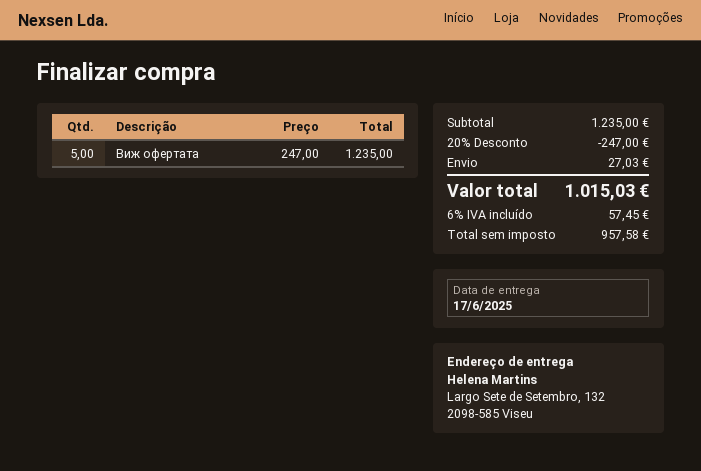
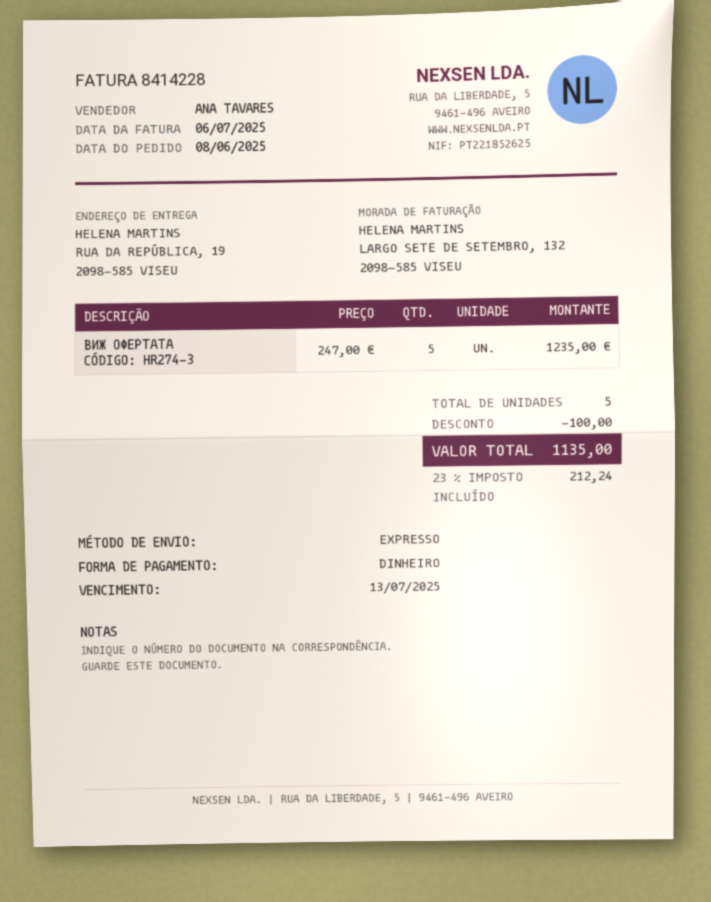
ship to: Largo Sete de Setembro, 132, 2098-585 Viseu -> RUA DA REPÚBLICA, 19, 2098-585 VISEU
discount: 247.00 -> 100.00
shipping: 27.03 -> none
tax: 6% = 57.45 -> 23% = 212.24
total: 1015.03 -> 1135.00

